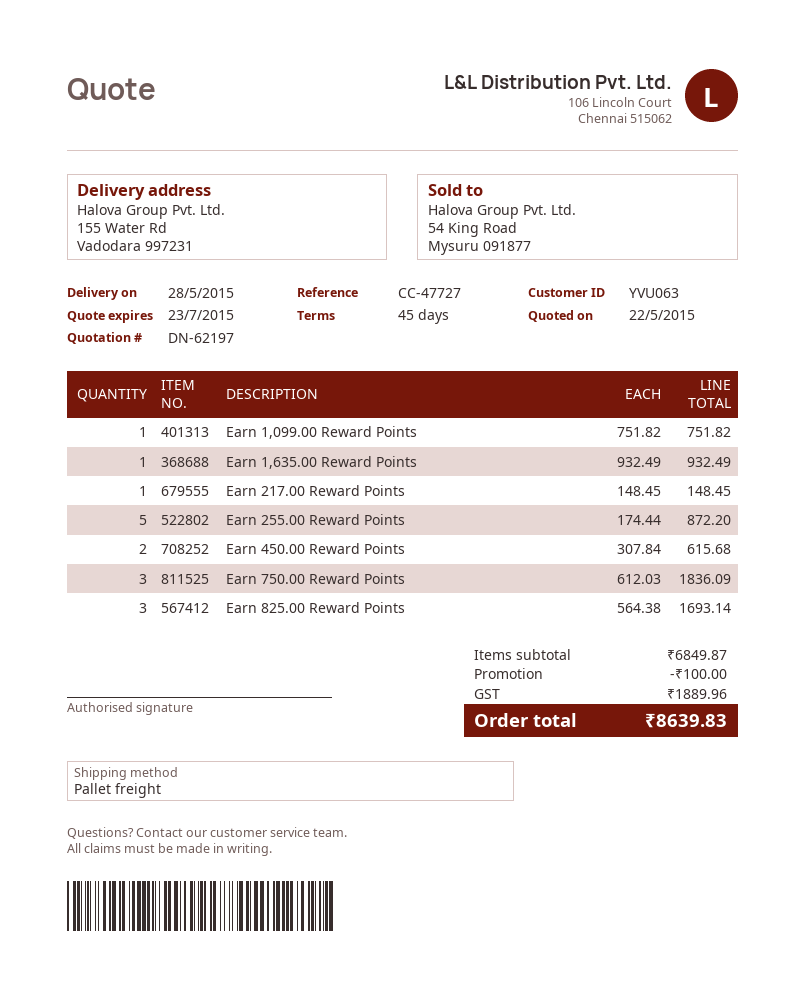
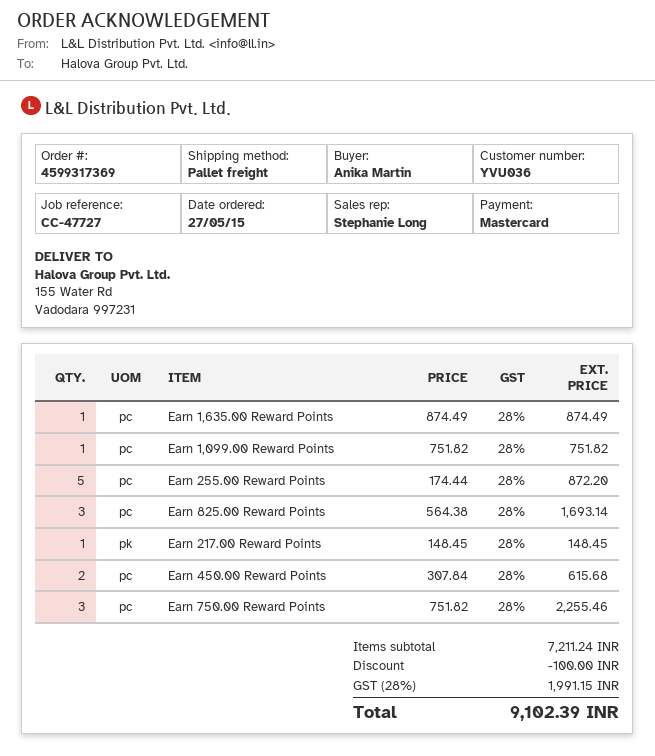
customer number: YVU063 -> YVU036
Earn 1,635.00 Reward Points: 1 x 932.49 = 932.49 -> 1 x 874.49 = 874.49
Earn 750.00 Reward Points: 3 x 612.03 = 1836.09 -> 3 x 751.82 = 2255.46
subtotal: 6849.87 -> 7211.24
tax: 1889.96 -> 1991.15
total: 8639.83 -> 9102.39

